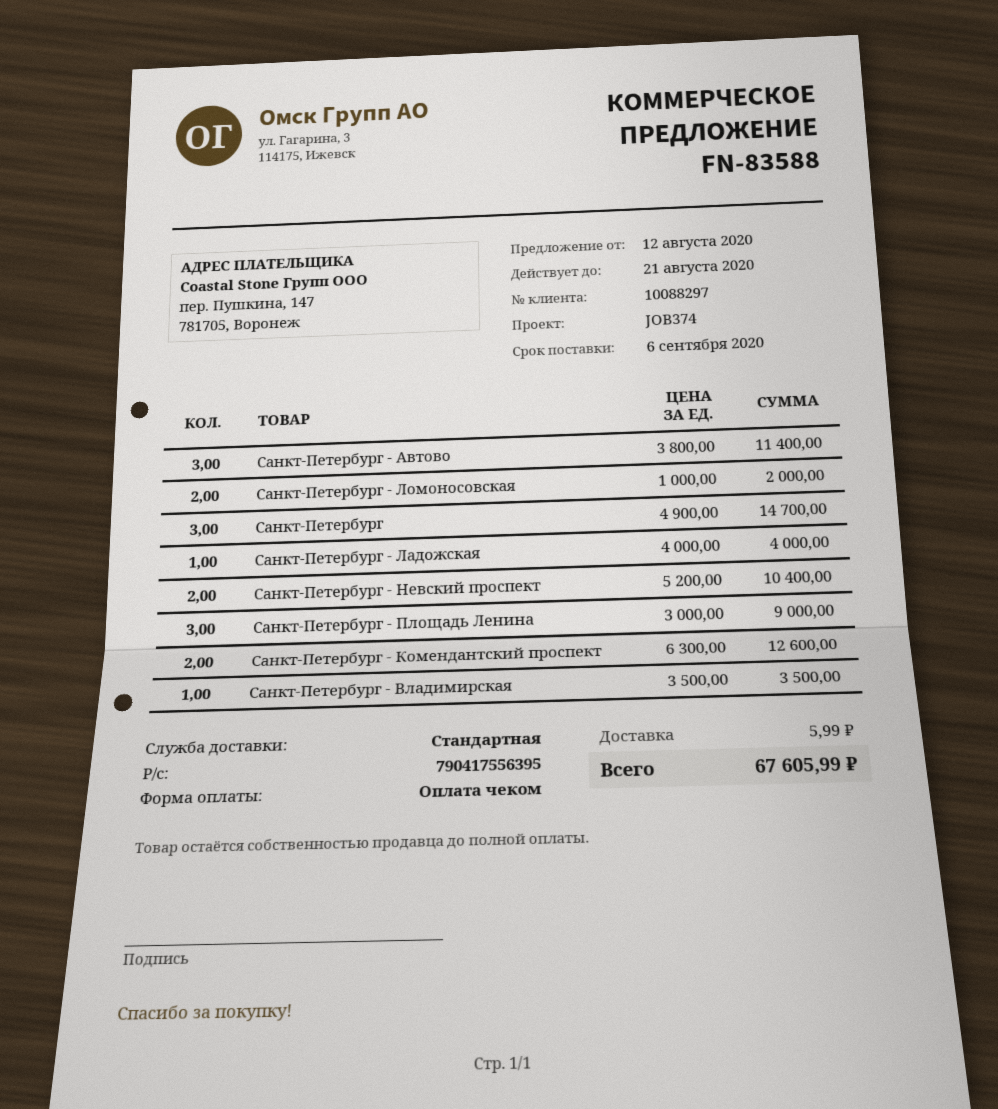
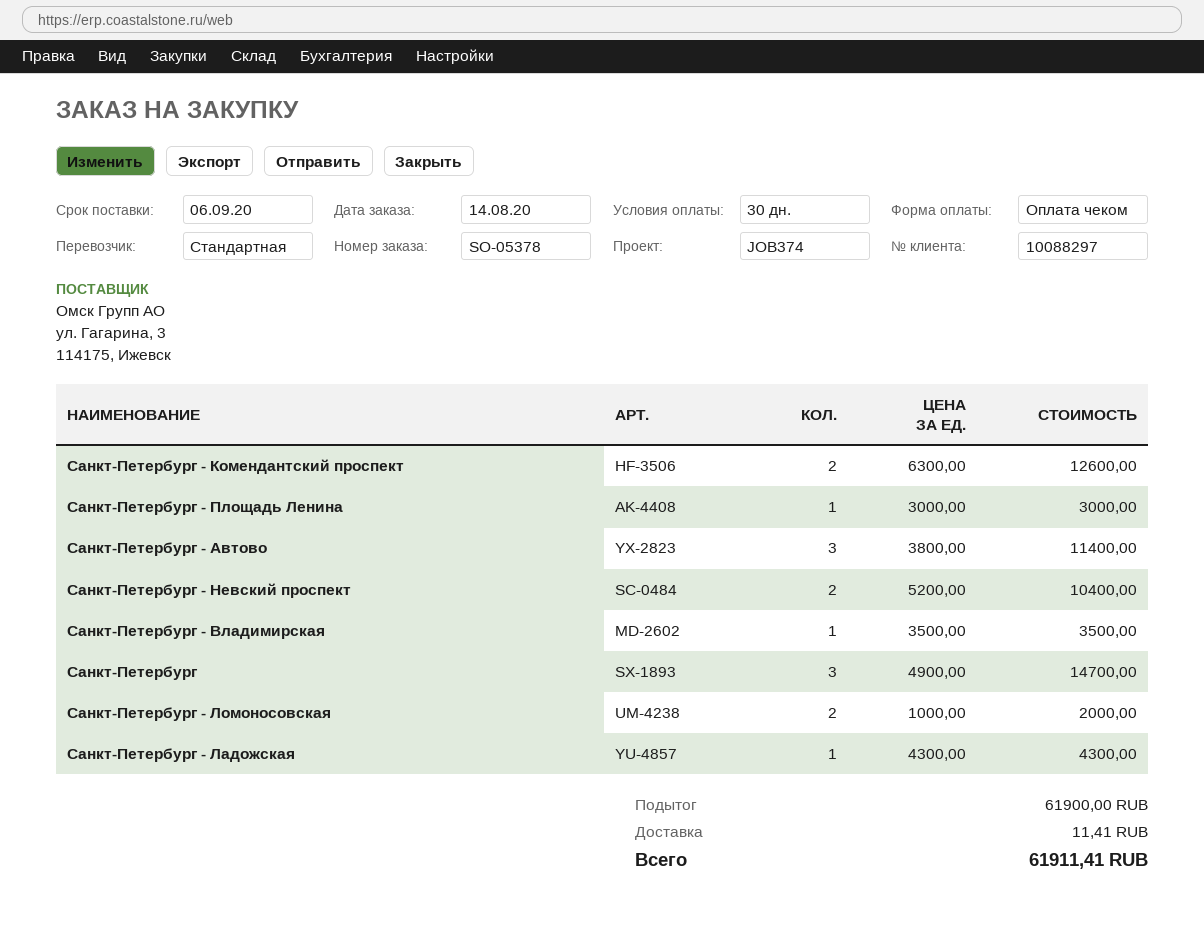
Санкт-Петербург - Ладожская: 1 x 4000.00 = 4000.00 -> 1 x 4300.00 = 4300.00
Санкт-Петербург - Площадь Ленина: 3 x 3000.00 = 9000.00 -> 1 x 3000.00 = 3000.00
shipping: 5.99 -> 11.41
total: 67605.99 -> 61911.41

